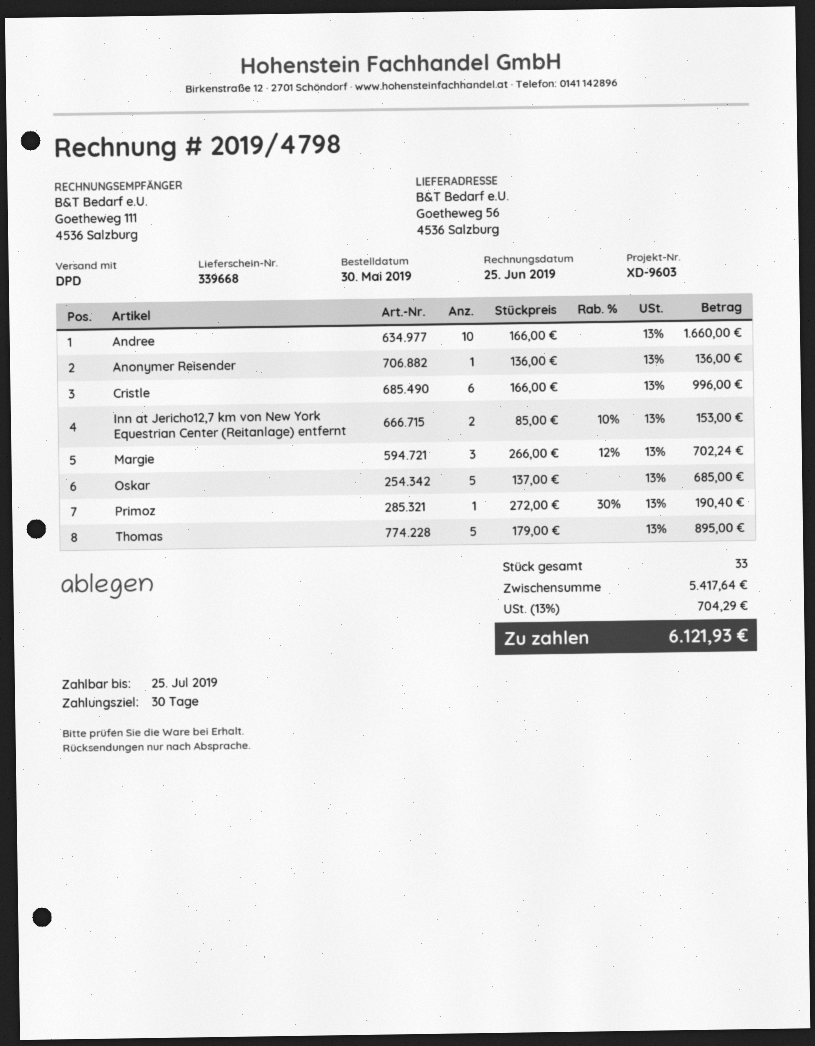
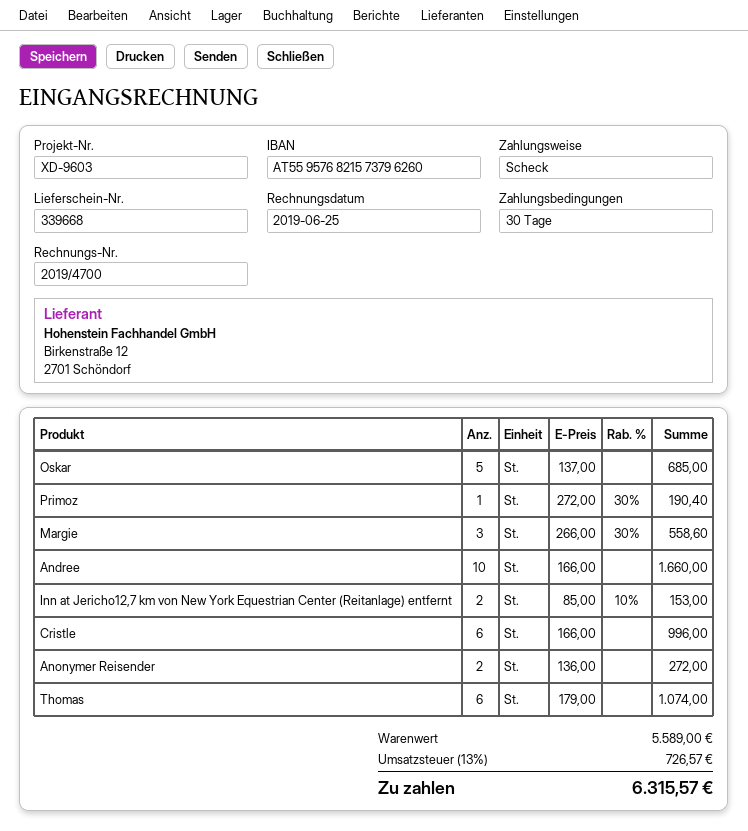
invoice number: 2019/4798 -> 2019/4700
Anonymer Reisender: 1 x 136.00 = 136.00 -> 2 x 136.00 = 272.00
Margie: 3 x 266.00 - 12% = 702.24 -> 3 x 266.00 - 30% = 558.60
Thomas: 5 x 179.00 = 895.00 -> 6 x 179.00 = 1074.00
subtotal: 5417.64 -> 5589.00
tax: 13% = 704.29 -> 13% = 726.57
total: 6121.93 -> 6315.57

